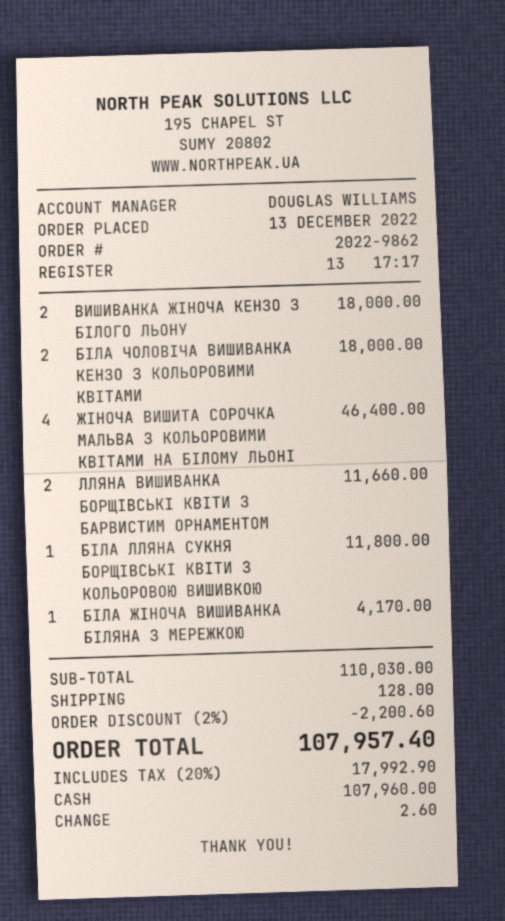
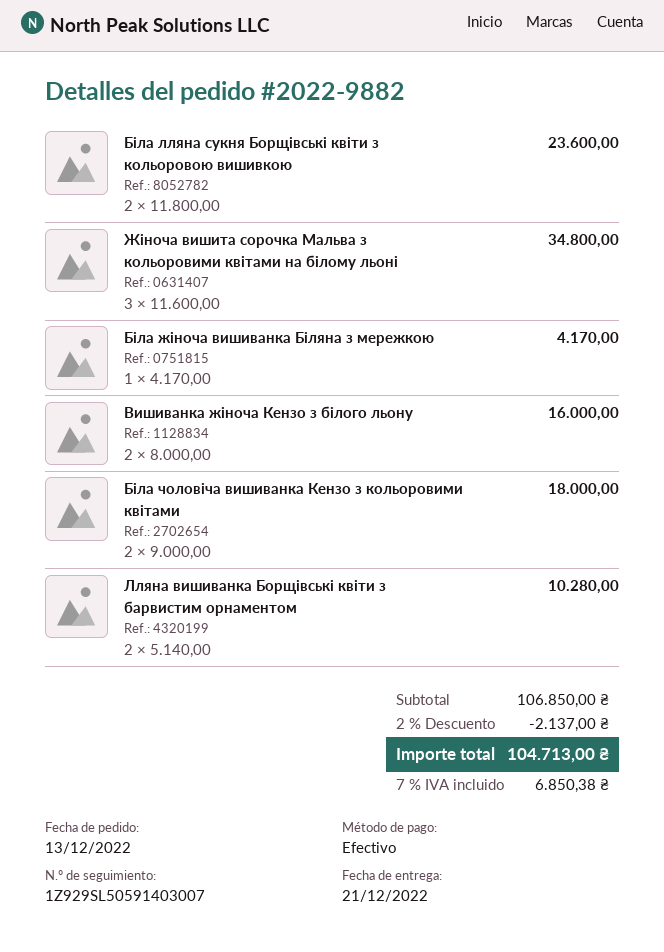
order number: 2022-9862 -> 2022-9882
ВИШИВАНКА ЖІНОЧА КЕНЗО З БІЛОГО ЛЬОНУ: 2 for 18000.00 -> 2 for 16000.00
ЖІНОЧА ВИШИТА СОРОЧКА МАЛЬВА З КОЛЬОРОВИМИ КВІТАМИ НА БІЛОМУ ЛЬОНІ: 4 for 46400.00 -> 3 for 34800.00
ЛЛЯНА ВИШИВАНКА БОРЩІВСЬКІ КВІТИ З БАРВИСТИМ ОРНАМЕНТОМ: 2 for 11660.00 -> 2 for 10280.00
БІЛА ЛЛЯНА СУКНЯ БОРЩІВСЬКІ КВІТИ З КОЛЬОРОВОЮ ВИШИВКОЮ: 1 for 11800.00 -> 2 for 23600.00
subtotal: 110030.00 -> 106850.00
discount: 2% = 2200.60 -> 2% = 2137.00
shipping: 128.00 -> none
tax: 20% = 17992.90 -> 7% = 6850.38
total: 107957.40 -> 104713.00

